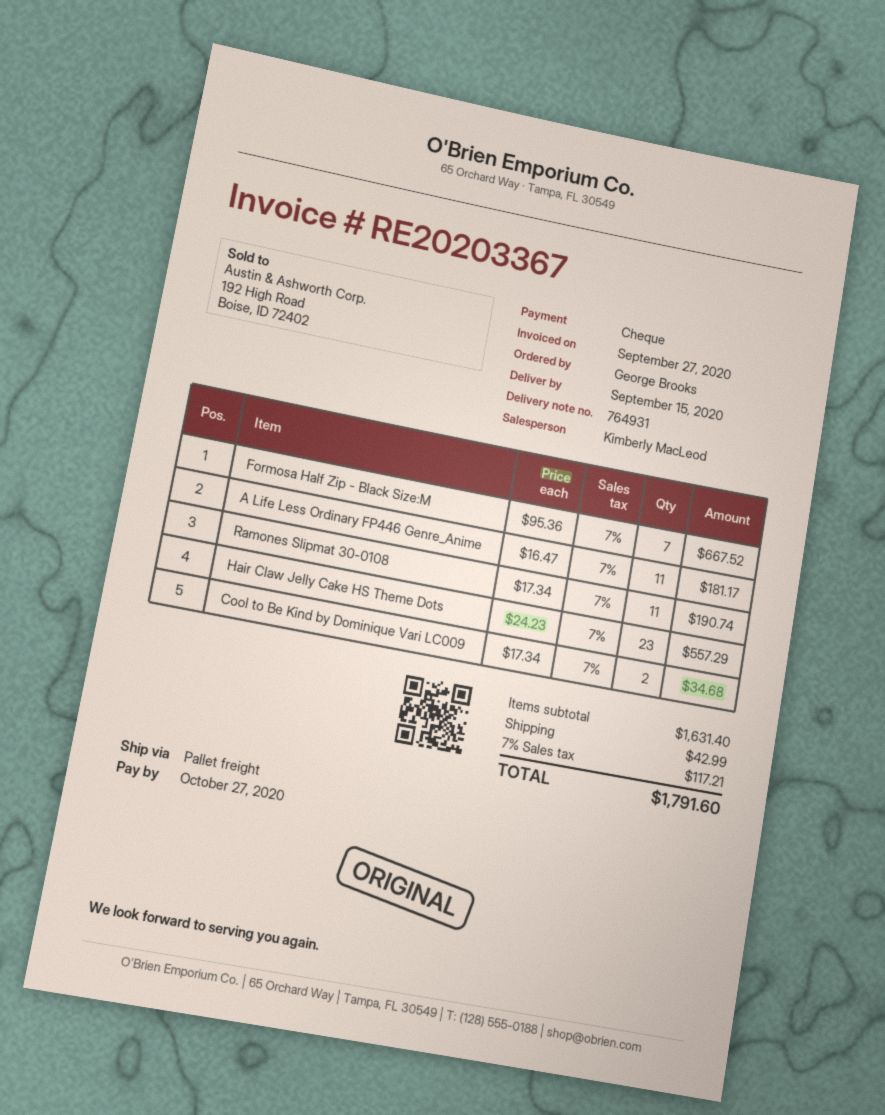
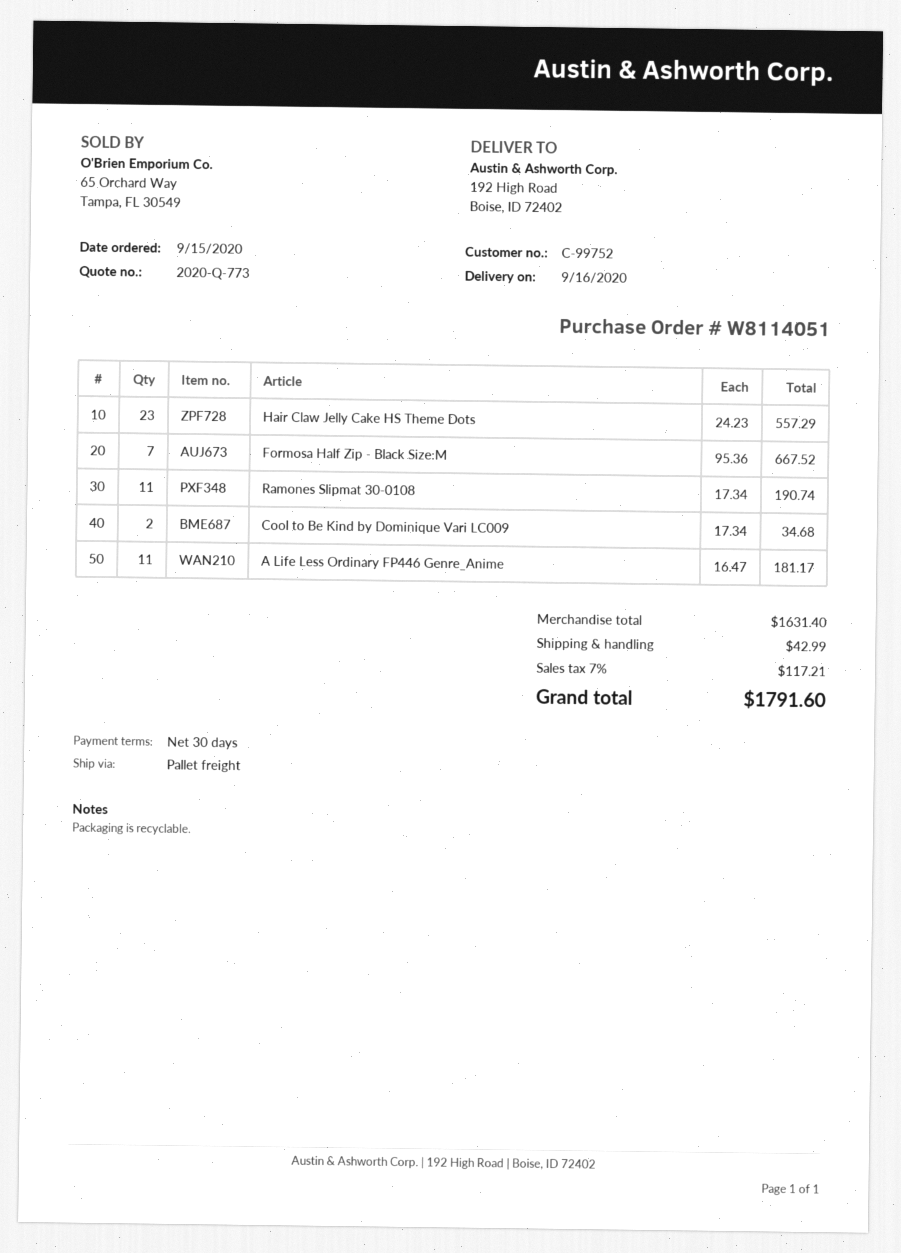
delivery date: 2020-09-15 -> 2020-09-16

